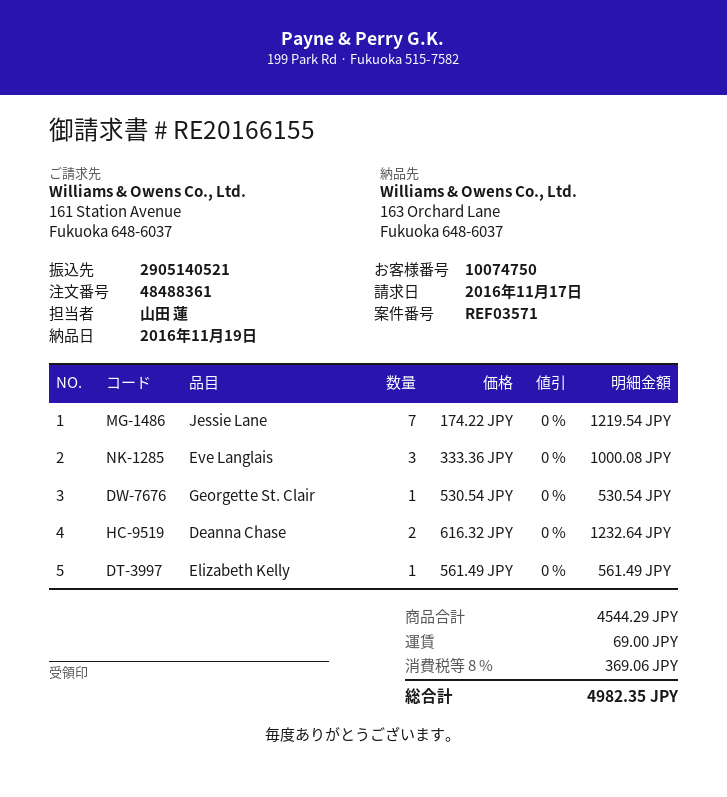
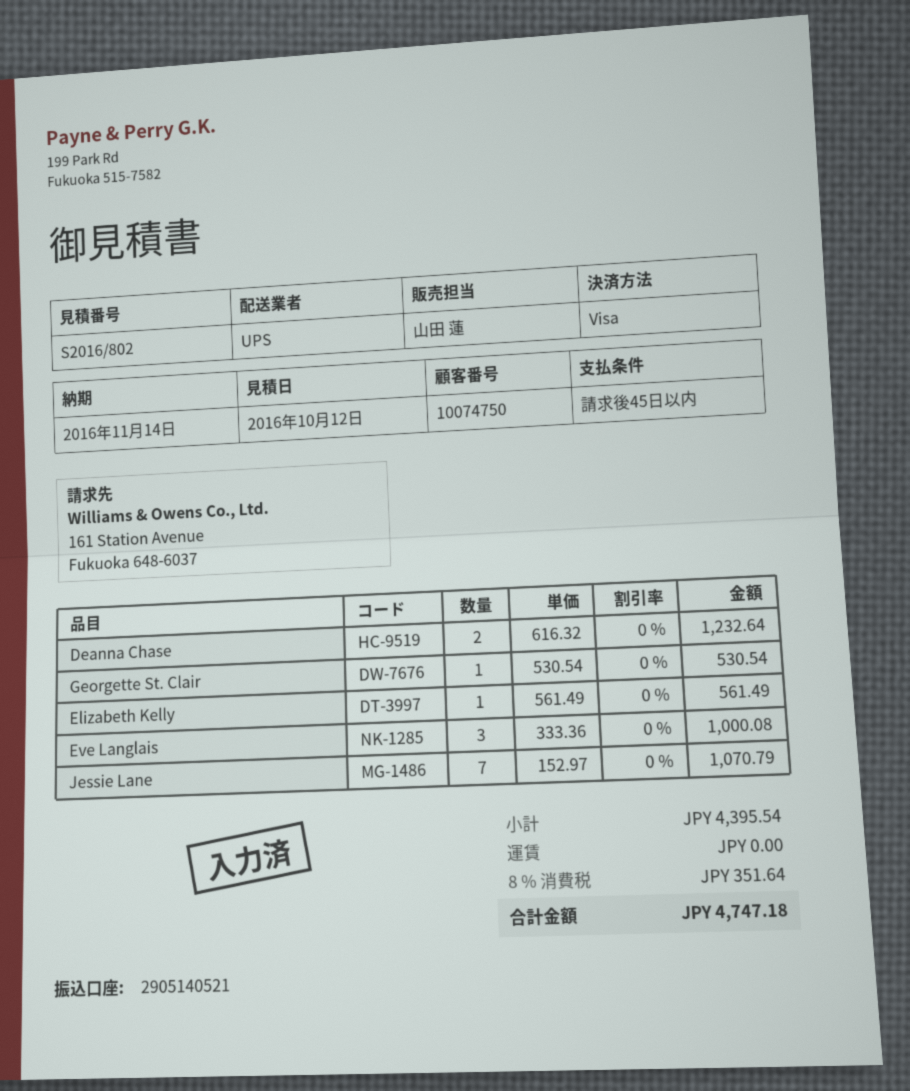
delivery date: 2016-11-19 -> 2016-11-14
Jessie Lane: 7 x 174.22 = 1219.54 -> 7 x 152.97 = 1070.79
subtotal: 4544.29 -> 4395.54
shipping: 69.00 -> 0.00
tax: 8% = 369.06 -> 8% = 351.64
total: 4982.35 -> 4747.18

